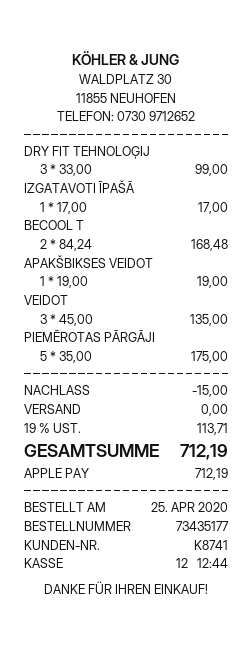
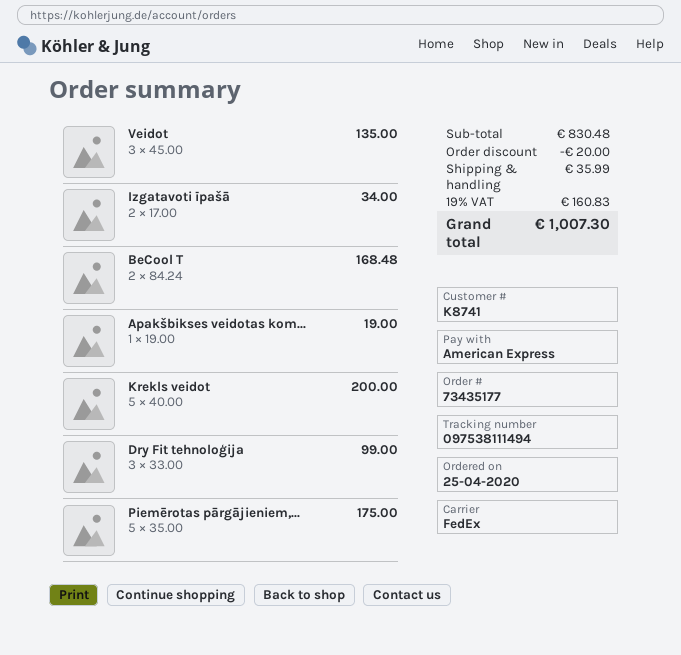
payment method: Apple Pay -> American Express
IZGATAVOTI ĪPAŠĀ: 1 x 17.00 = 17.00 -> 2 x 17.00 = 34.00
Krekls veidot: none -> 5 x 40.00 = 200.00
discount: 15.00 -> 20.00
shipping: 0.00 -> 35.99
tax: 19% = 113.71 -> 19% = 160.83
total: 712.19 -> 1007.30

